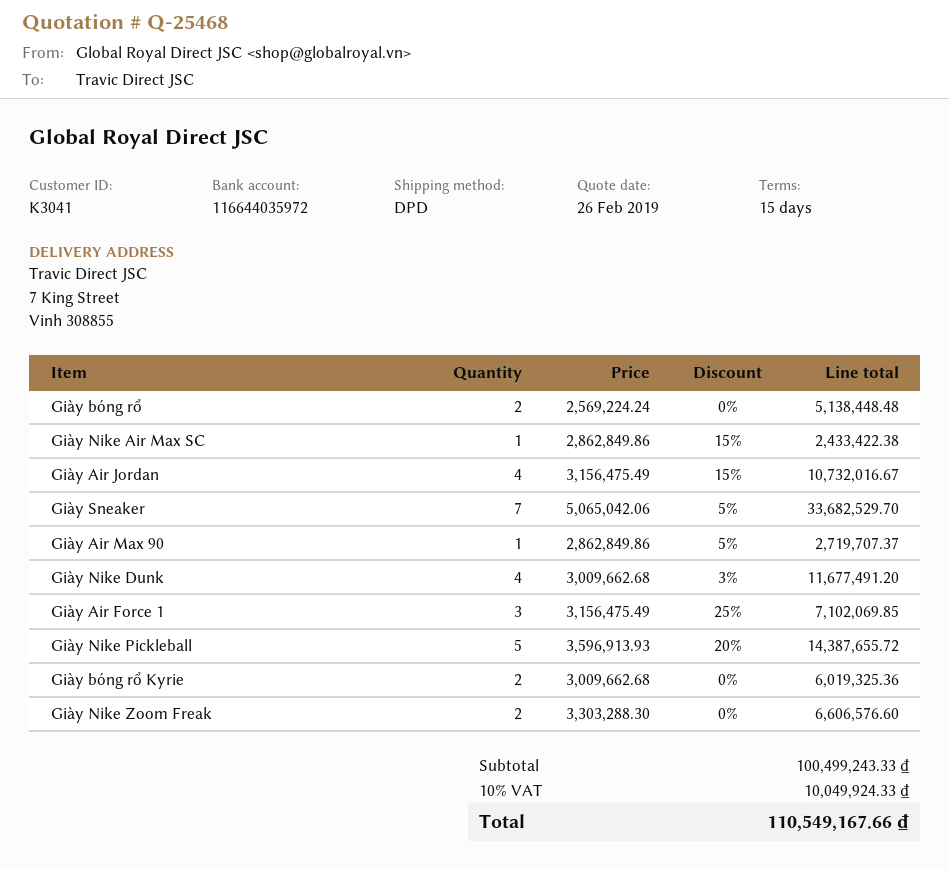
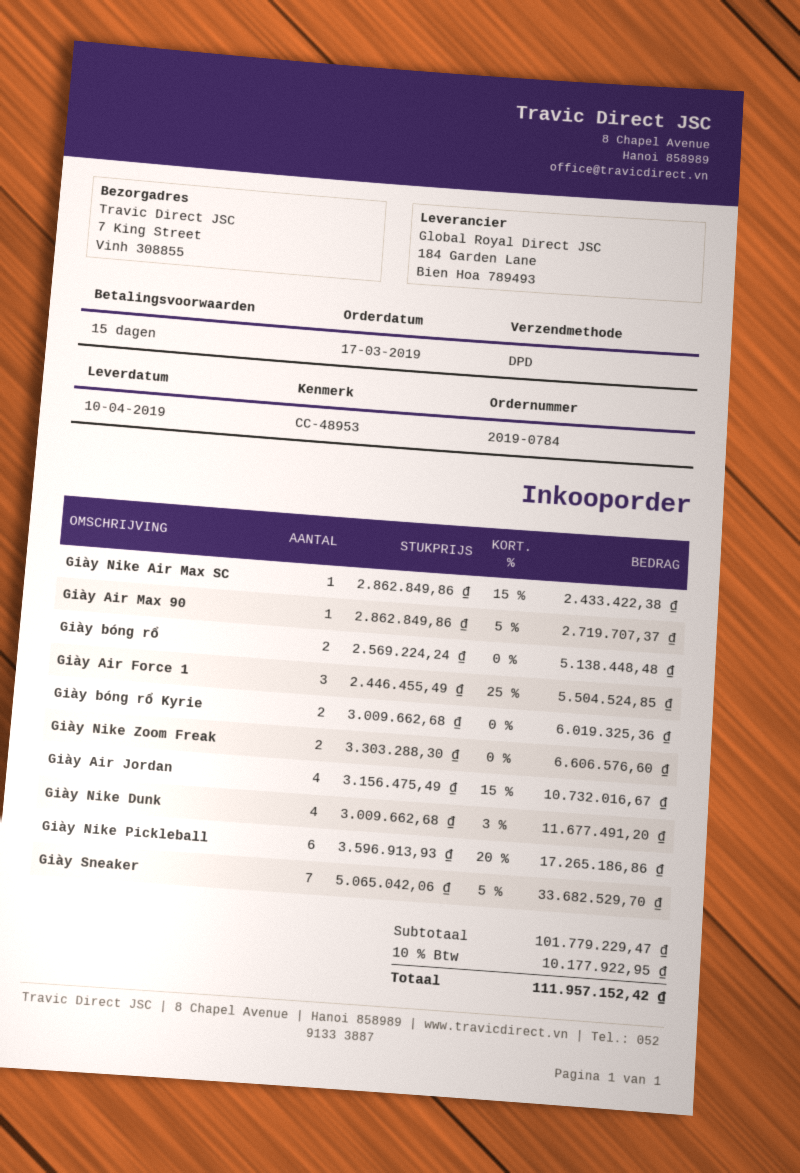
Giày Air Force 1: 3 x 3156475.49 - 25% = 7102069.85 -> 3 x 2446455.49 - 25% = 5504524.85
Giày Nike Pickleball: 5 x 3596913.93 - 20% = 14387655.72 -> 6 x 3596913.93 - 20% = 17265186.86
subtotal: 100499243.33 -> 101779229.47
tax: 10% = 10049924.33 -> 10% = 10177922.95
total: 110549167.66 -> 111957152.42

